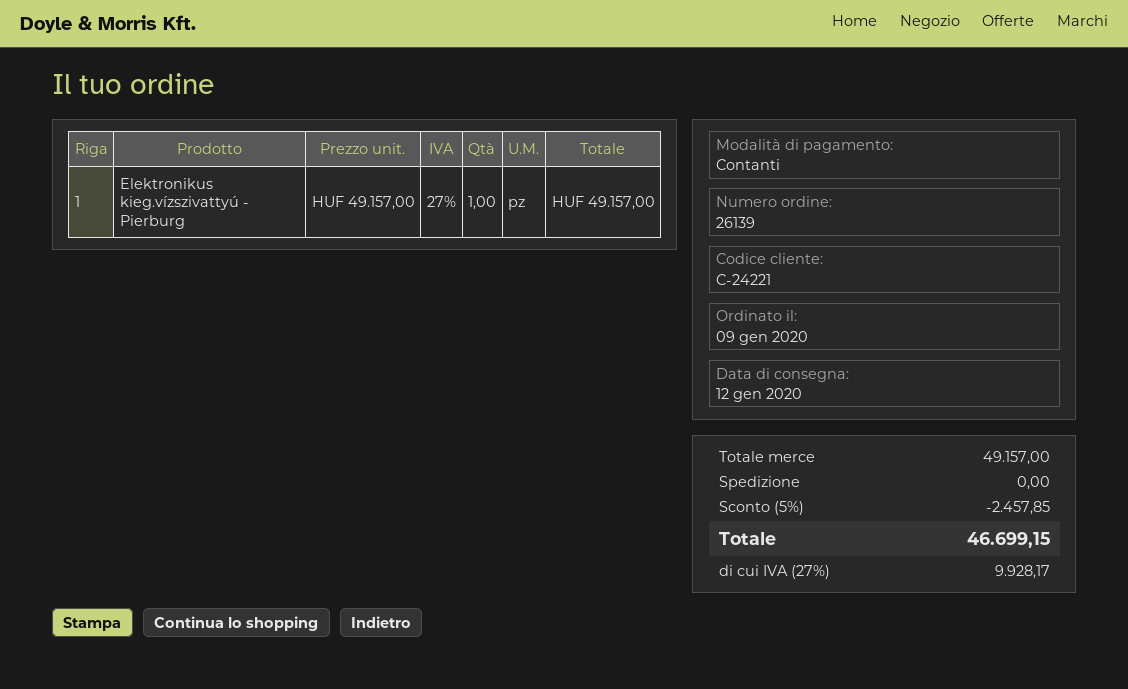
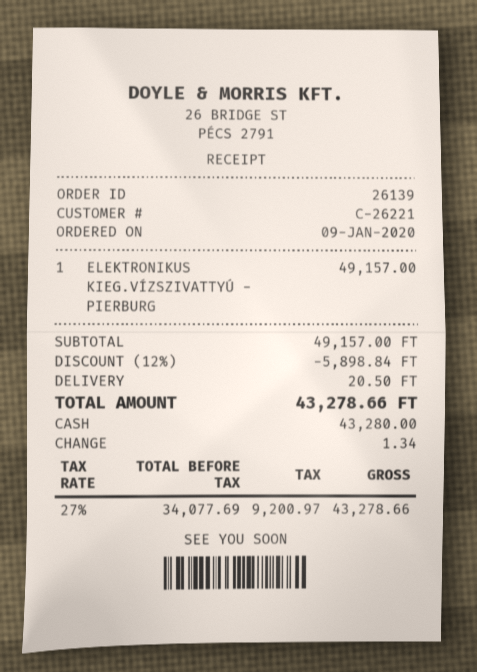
customer number: C-24221 -> C-26221
discount: 5% = 2457.85 -> 12% = 5898.84
shipping: 0.00 -> 20.50
tax: 27% = 9928.17 -> 27% = 9200.97
total: 46699.15 -> 43278.66

